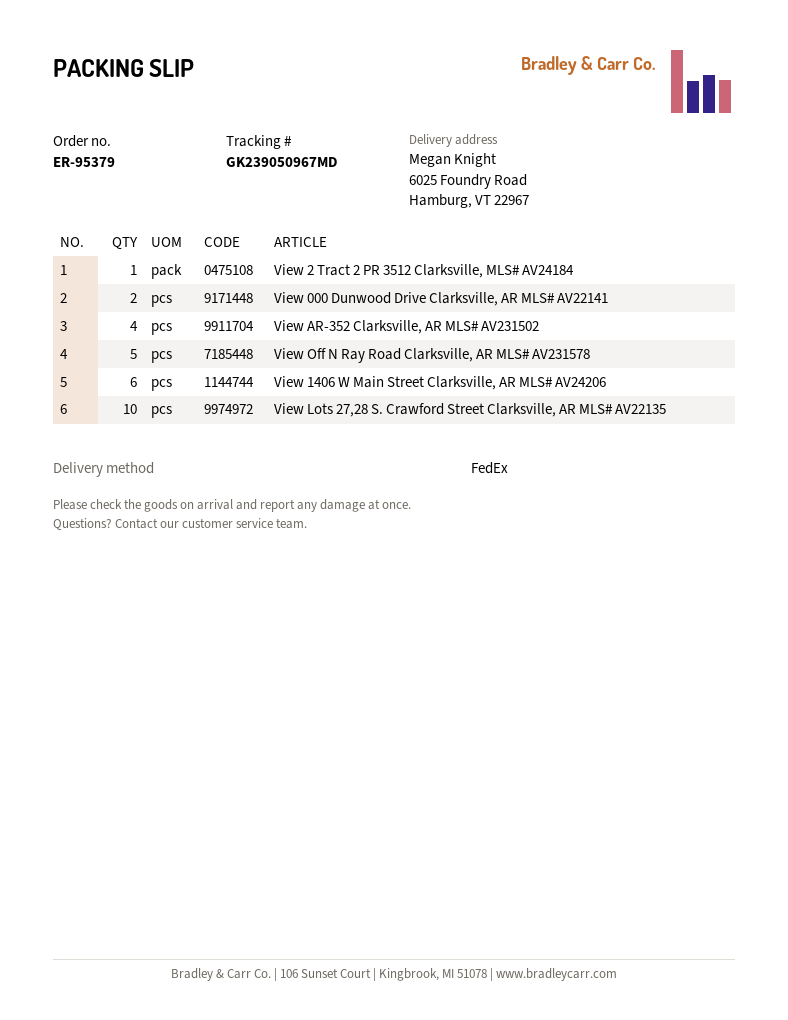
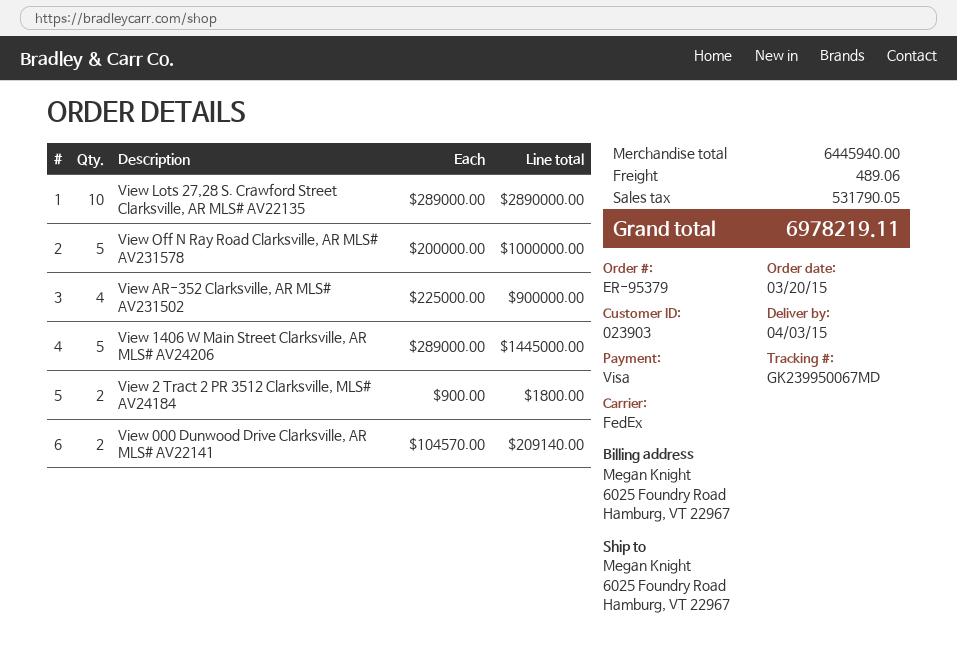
tracking number: GK239050967MD -> GK239950067MD
View 2 Tract 2 PR 3512 Clarksville, MLS# AV24184: 1 -> 2
View 1406 W Main Street Clarksville, AR MLS# AV24206: 6 -> 5

